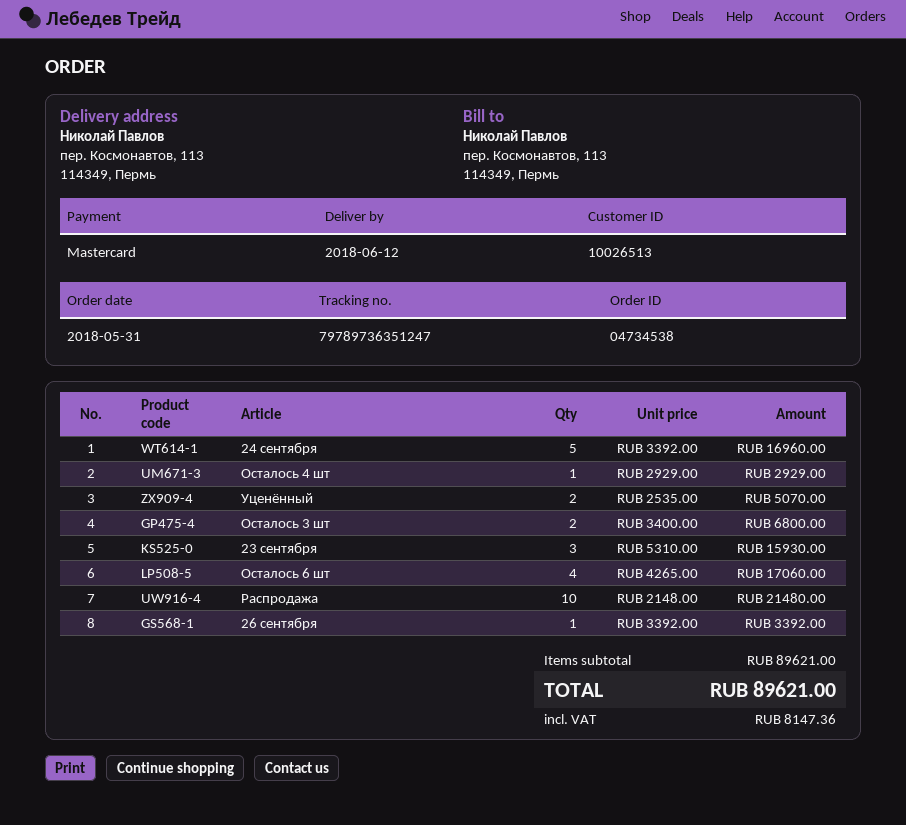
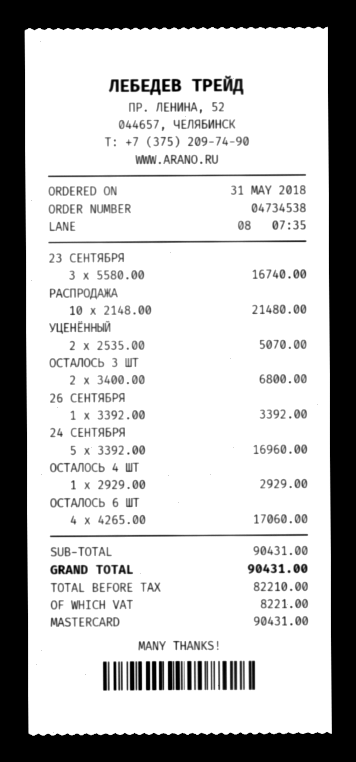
23 сентября: 3 x 5310.00 = 15930.00 -> 3 x 5580.00 = 16740.00
subtotal: 89621.00 -> 90431.00
tax: 8147.36 -> 8221.00
total: 89621.00 -> 90431.00

